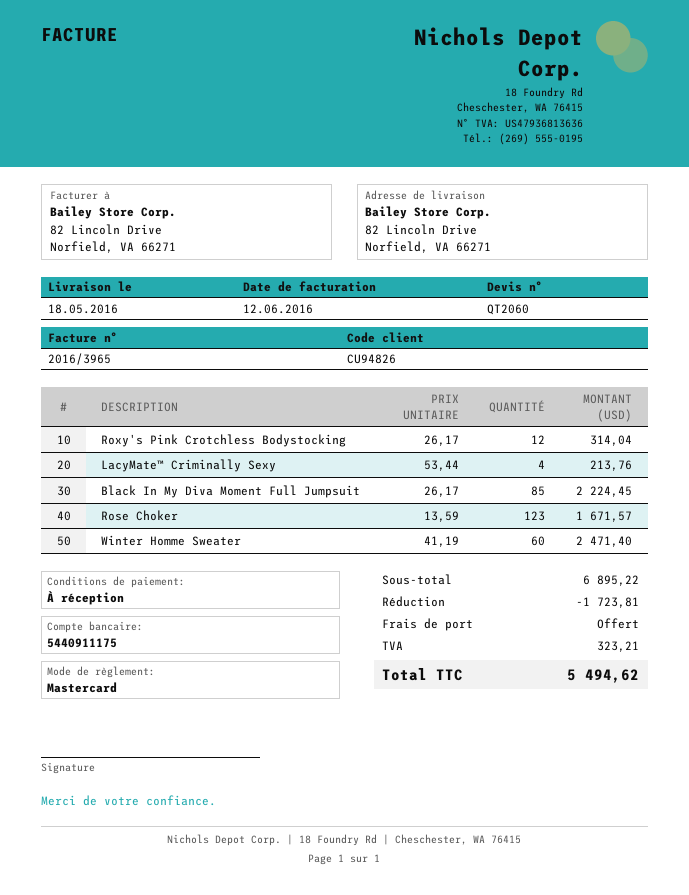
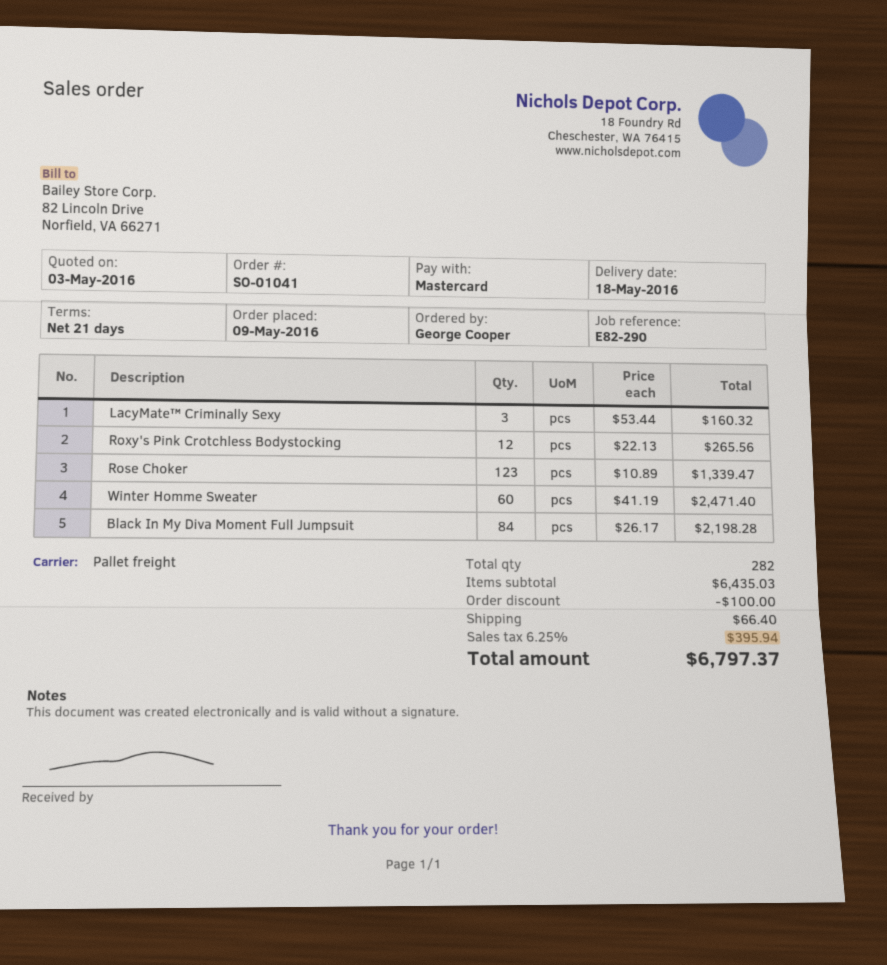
payment terms: on receipt -> 21 days
Roxy's Pink Crotchless Bodystocking: 12 x 26.17 = 314.04 -> 12 x 22.13 = 265.56
LacyMate™ Criminally Sexy: 4 x 53.44 = 213.76 -> 3 x 53.44 = 160.32
Black In My Diva Moment Full Jumpsuit: 85 x 26.17 = 2224.45 -> 84 x 26.17 = 2198.28
Rose Choker: 123 x 13.59 = 1671.57 -> 123 x 10.89 = 1339.47
subtotal: 6895.22 -> 6435.03
discount: 1723.81 -> 100.00
shipping: 0.00 -> 66.40
tax: 323.21 -> 395.94
total: 5494.62 -> 6797.37

